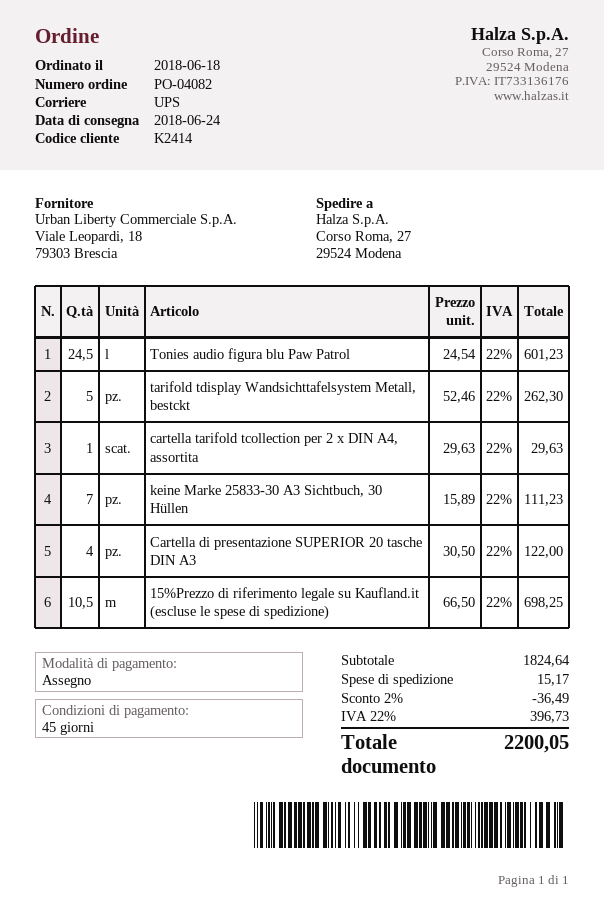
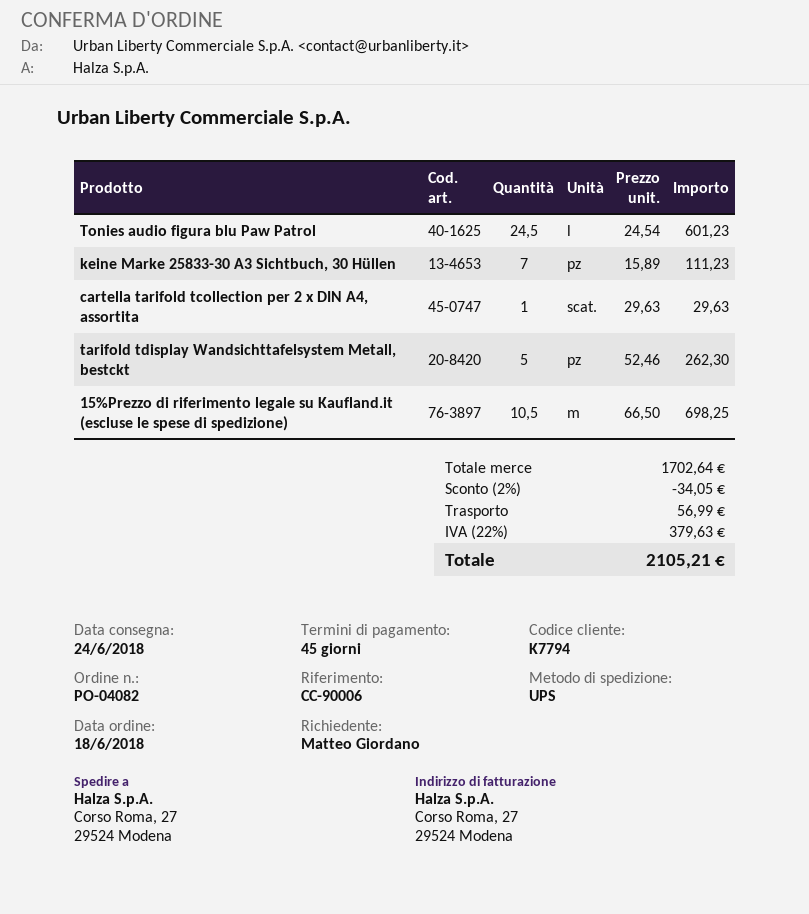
customer number: K2414 -> K7794
Cartella di presentazione SUPERIOR 20 tasche DIN A3: 4 x 30.50 = 122.00 -> none
subtotal: 1824.64 -> 1702.64
discount: 2% = 36.49 -> 2% = 34.05
shipping: 15.17 -> 56.99
tax: 22% = 396.73 -> 22% = 379.63
total: 2200.05 -> 2105.21

